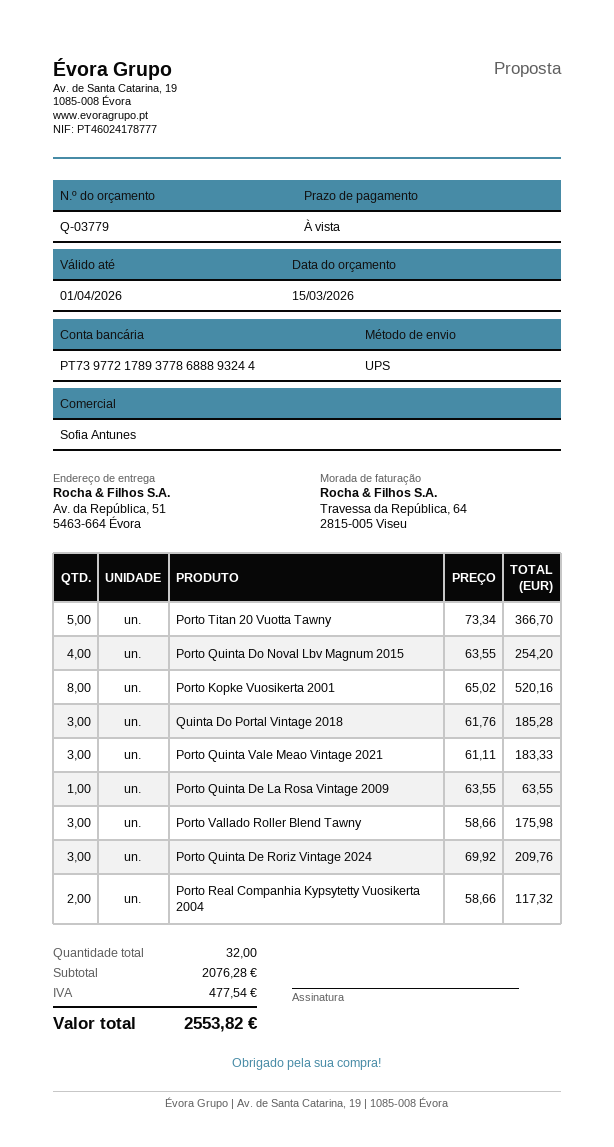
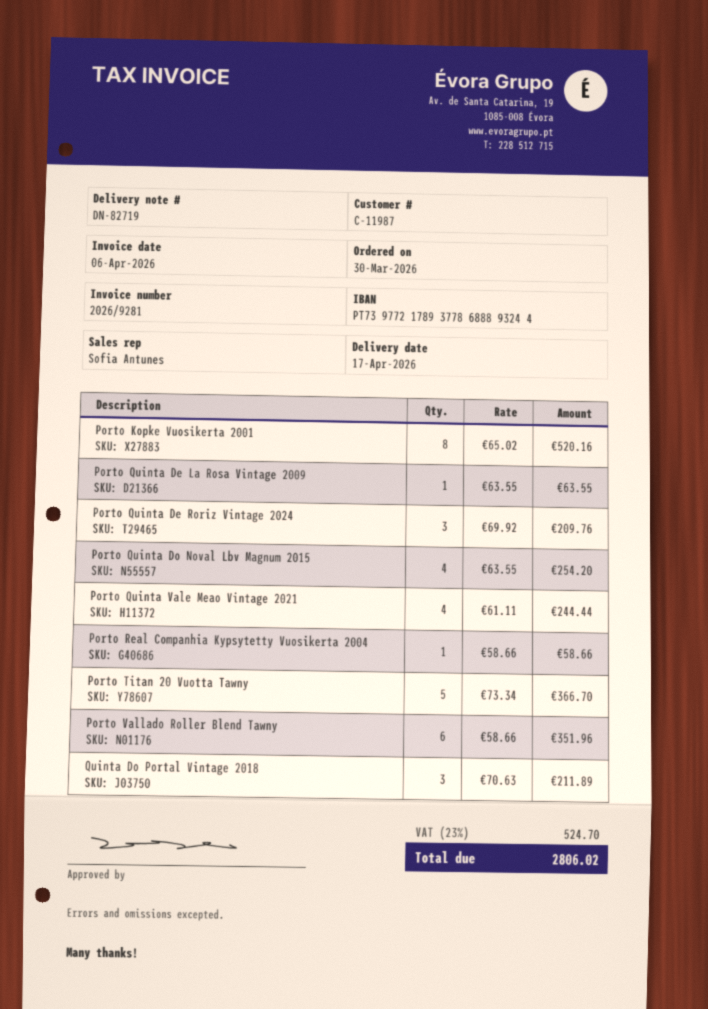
Quinta Do Portal Vintage 2018: 3 x 61.76 = 185.28 -> 3 x 70.63 = 211.89
Porto Quinta Vale Meao Vintage 2021: 3 x 61.11 = 183.33 -> 4 x 61.11 = 244.44
Porto Vallado Roller Blend Tawny: 3 x 58.66 = 175.98 -> 6 x 58.66 = 351.96
Porto Real Companhia Kypsytetty Vuosikerta 2004: 2 x 58.66 = 117.32 -> 1 x 58.66 = 58.66
tax: 477.54 -> 524.70
total: 2553.82 -> 2806.02

